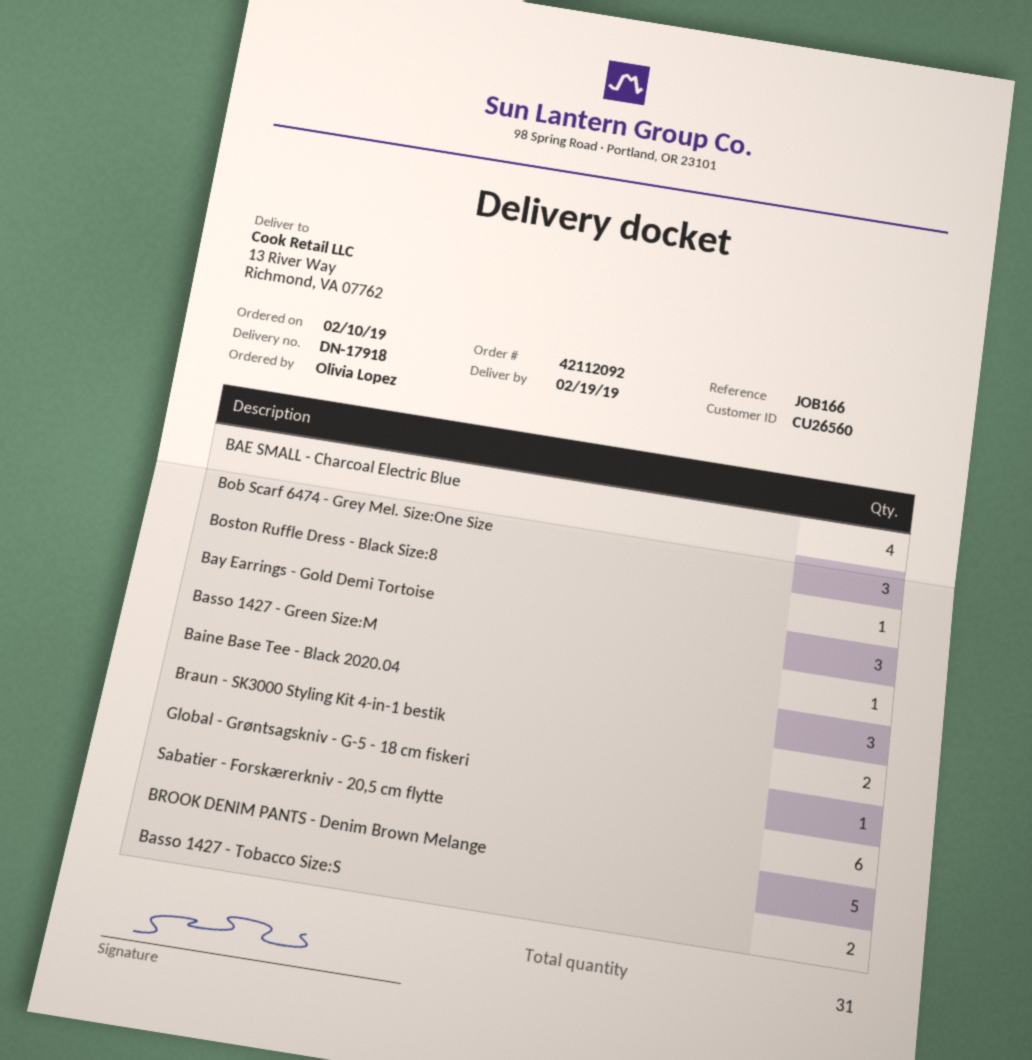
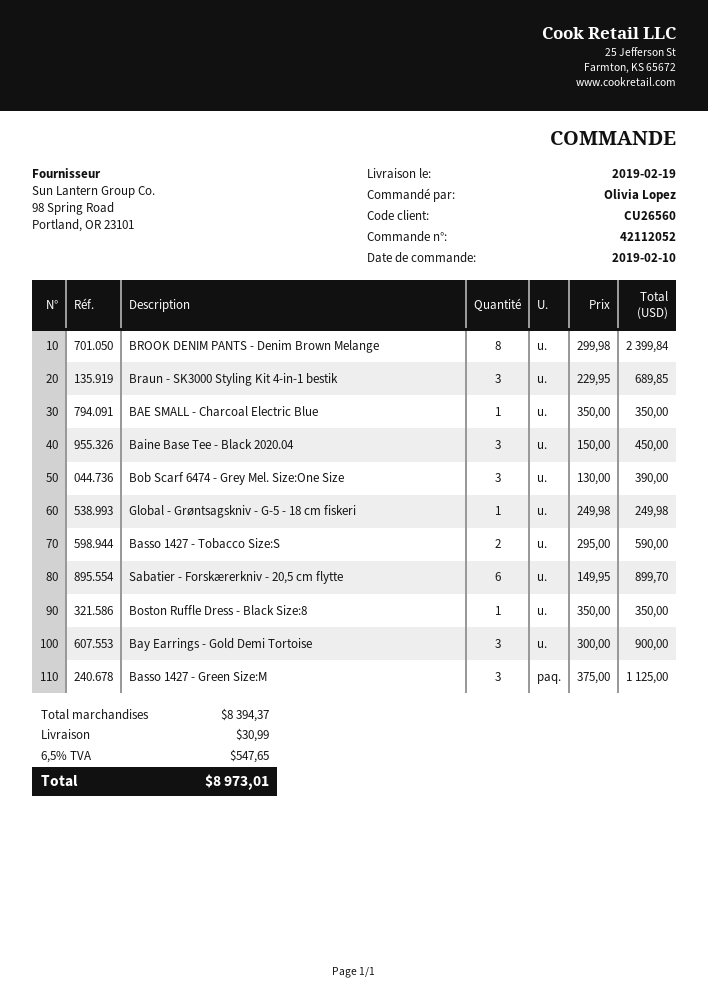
order number: 42112092 -> 42112052
BAE SMALL - Charcoal Electric Blue: 4 -> 1
Basso 1427 - Green Size:M: 1 -> 3
Braun - SK3000 Styling Kit 4-in-1 bestik: 2 -> 3
BROOK DENIM PANTS - Denim Brown Melange: 5 -> 8

